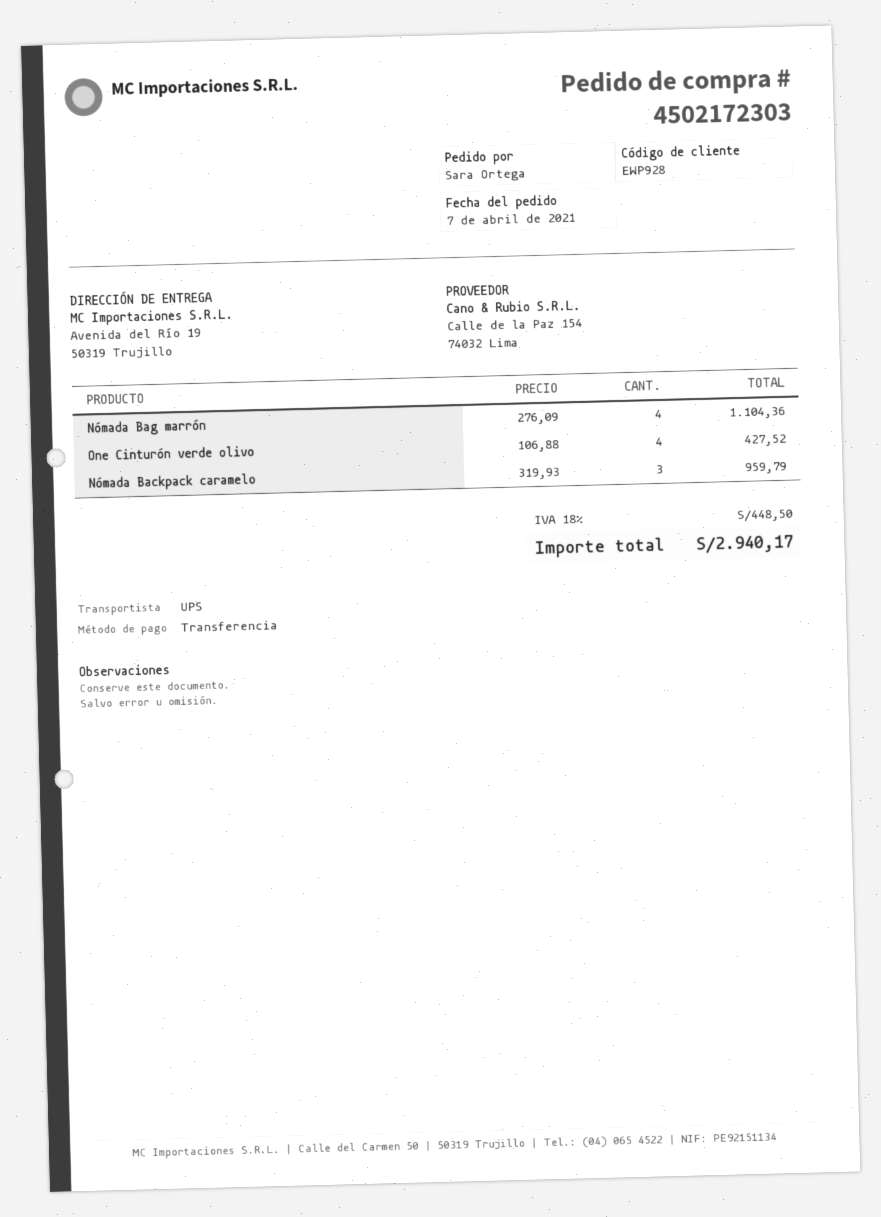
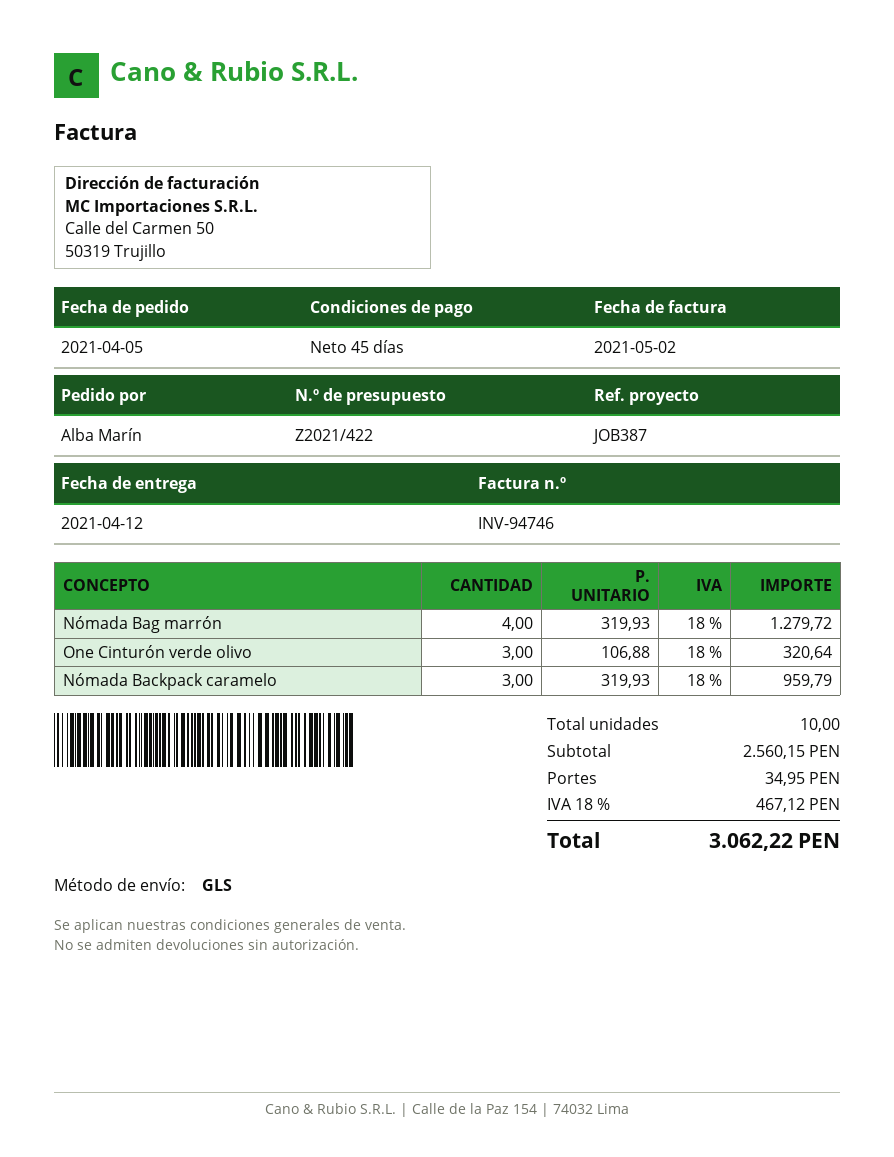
order date: 2021-04-07 -> 2021-04-05
ordered by: Sara Ortega -> Alba Marín
shipping method: UPS -> GLS
Nómada Bag marrón: 4 x 276.09 = 1104.36 -> 4 x 319.93 = 1279.72
One Cinturón verde olivo: 4 x 106.88 = 427.52 -> 3 x 106.88 = 320.64
shipping: none -> 34.95
tax: 18% = 448.50 -> 18% = 467.12
total: 2940.17 -> 3062.22

